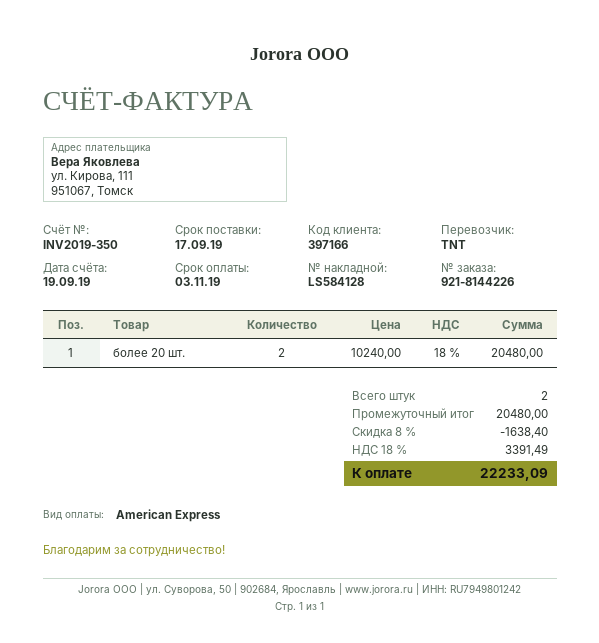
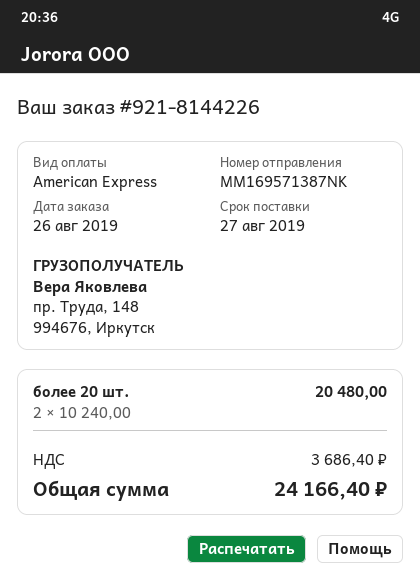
delivery date: 2019-09-17 -> 2019-08-27
discount: 8% = 1638.40 -> none
tax: 3391.49 -> 3686.40
total: 22233.09 -> 24166.40

